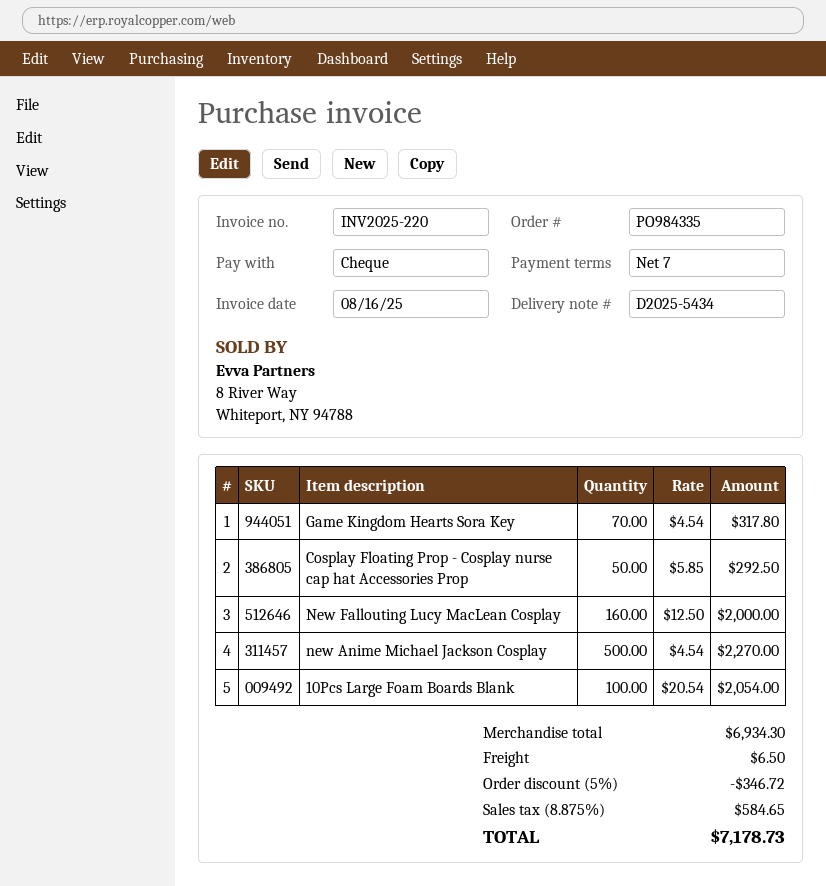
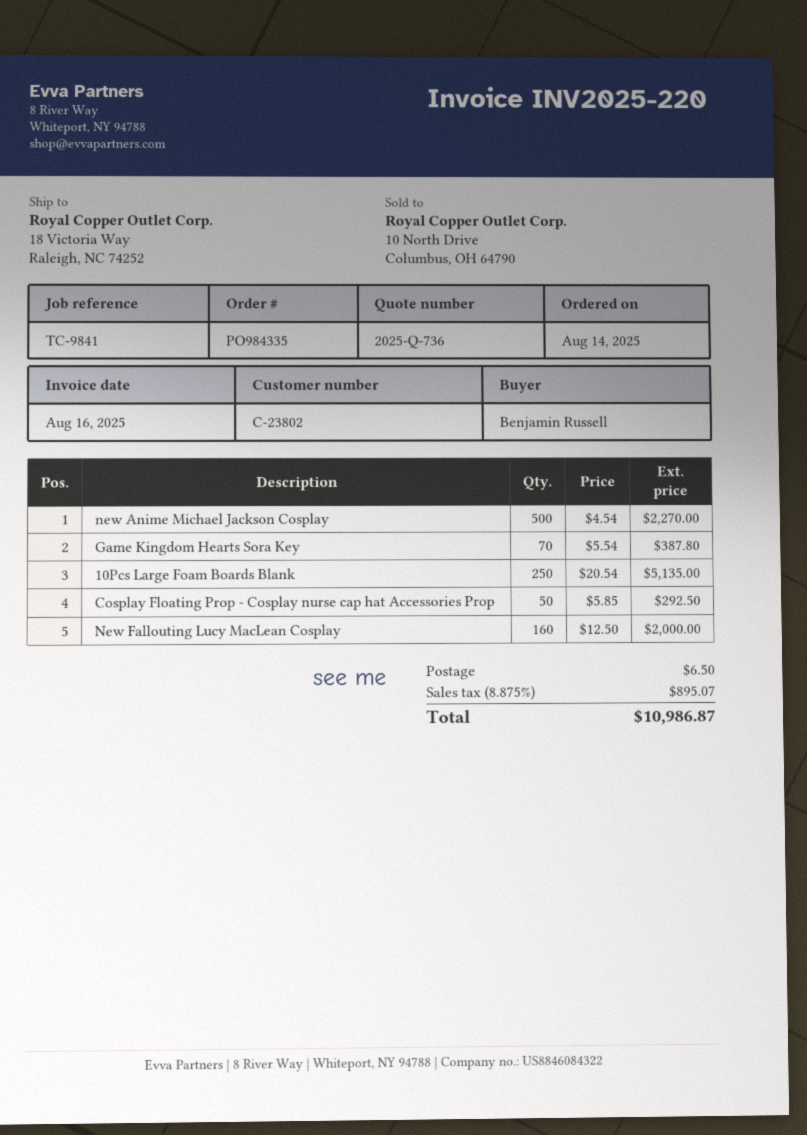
Game Kingdom Hearts Sora Key: 70 x 4.54 = 317.80 -> 70 x 5.54 = 387.80
10Pcs Large Foam Boards Blank: 100 x 20.54 = 2054.00 -> 250 x 20.54 = 5135.00
discount: 5% = 346.72 -> none
tax: 8.875% = 584.65 -> 8.875% = 895.07
total: 7178.73 -> 10986.87

